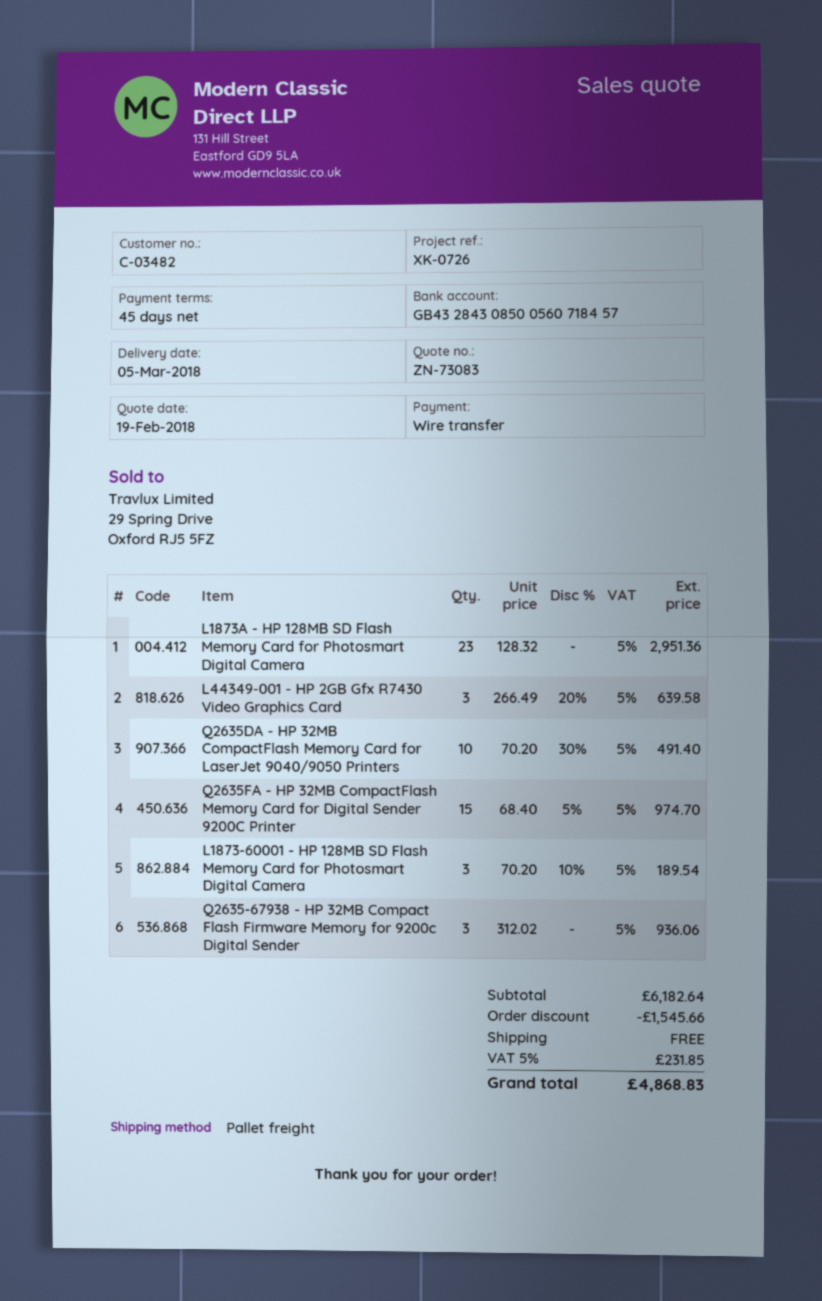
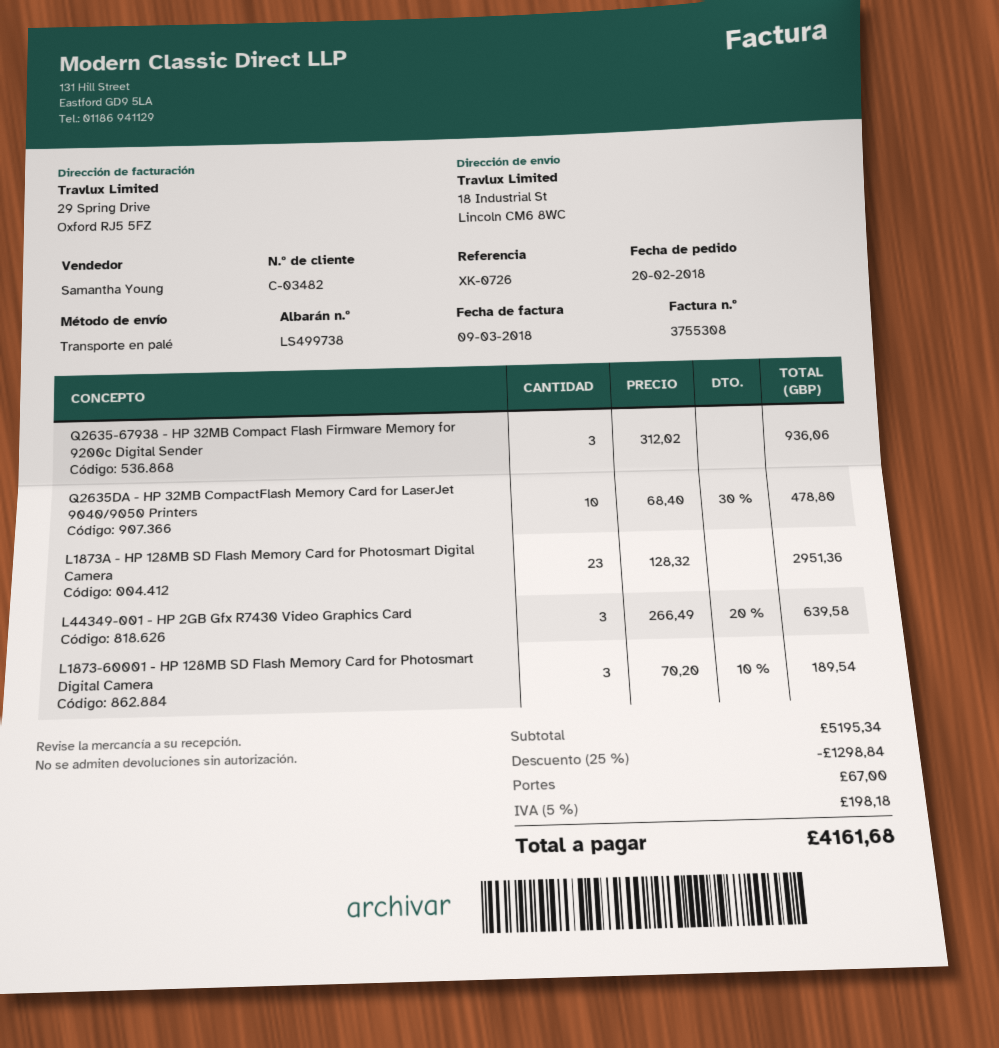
Q2635DA - HP 32MB CompactFlash Memory Card for LaserJet 9040/9050 Printers: 10 x 70.20 - 30% = 491.40 -> 10 x 68.40 - 30% = 478.80
Q2635FA - HP 32MB CompactFlash Memory Card for Digital Sender 9200C Printer: 15 x 68.40 - 5% = 974.70 -> none
subtotal: 6182.64 -> 5195.34
discount: 1545.66 -> 1298.84
shipping: 0.00 -> 67.00
tax: 5% = 231.85 -> 5% = 198.18
total: 4868.83 -> 4161.68

